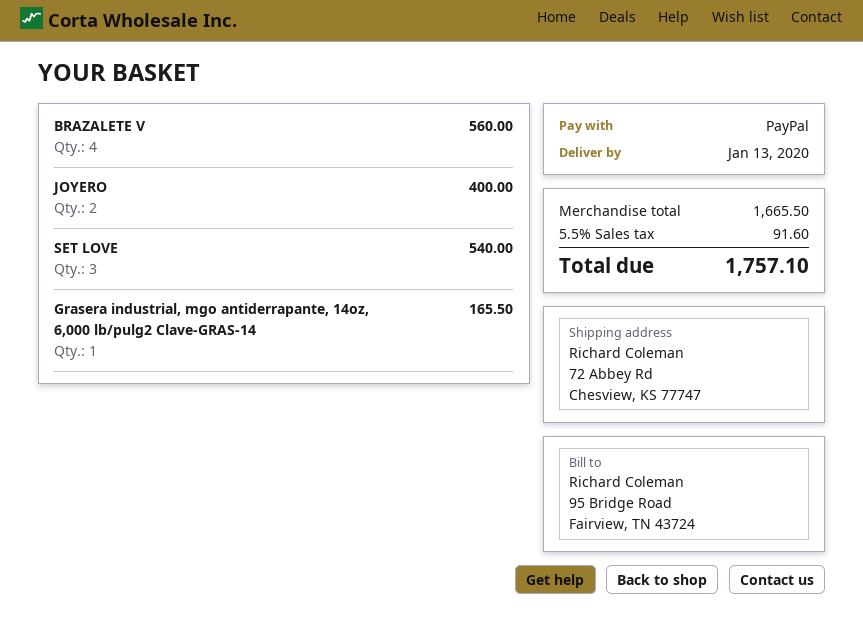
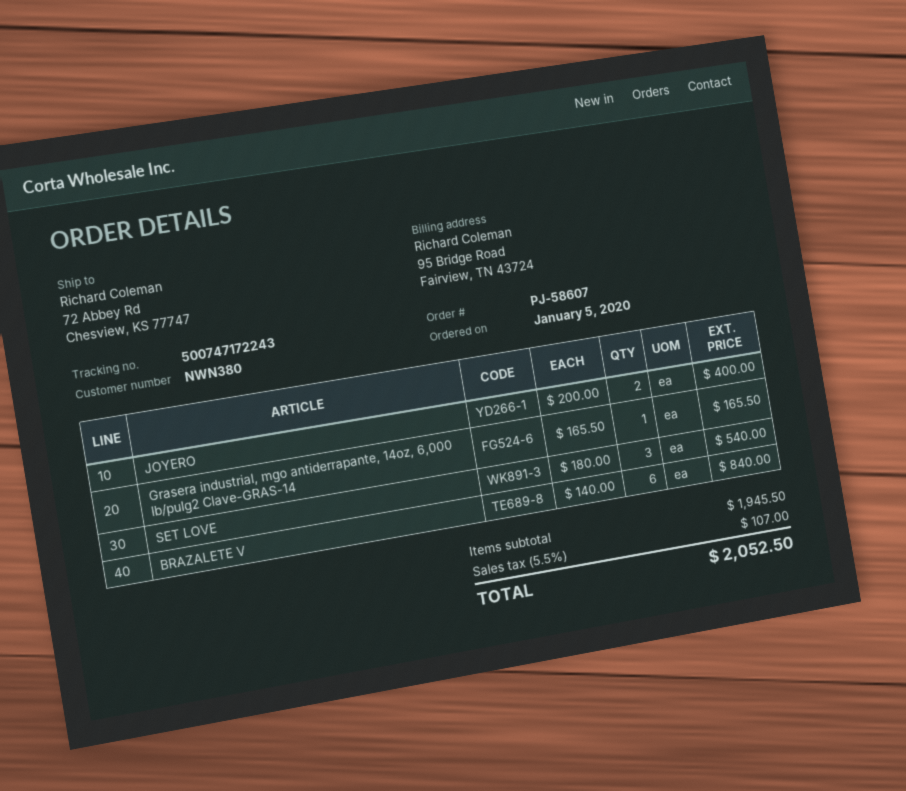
BRAZALETE V: 4 for 560.00 -> 6 for 840.00
subtotal: 1665.50 -> 1945.50
tax: 5.5% = 91.60 -> 5.5% = 107.00
total: 1757.10 -> 2052.50

